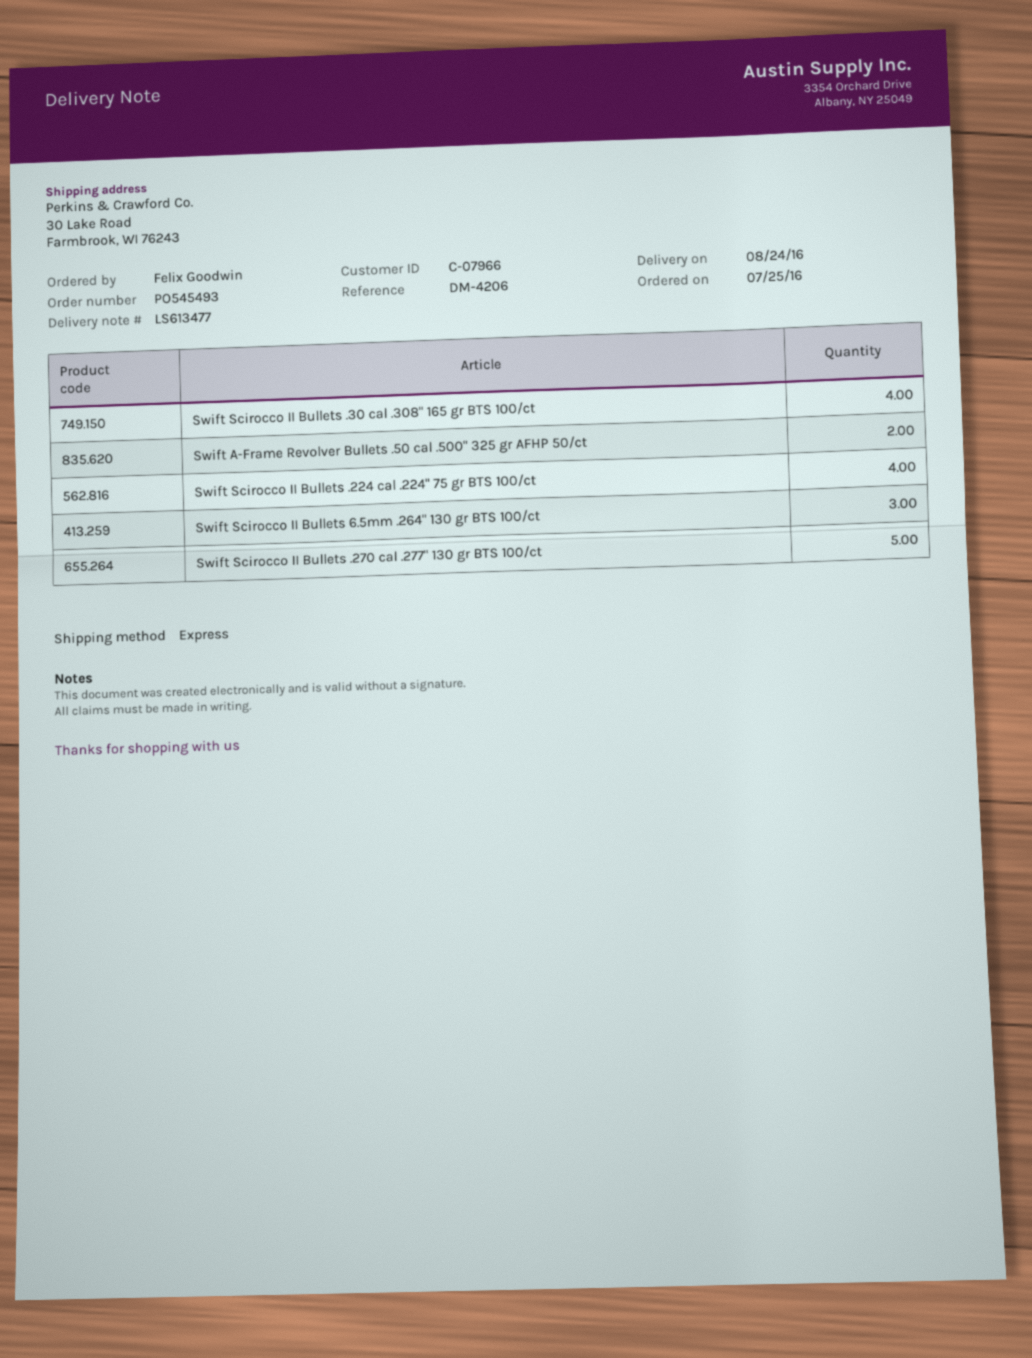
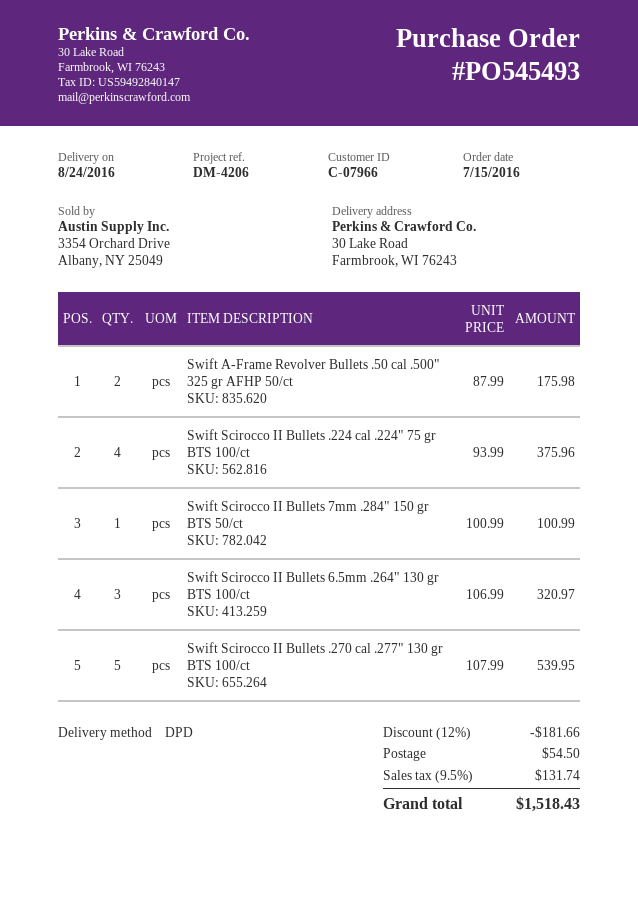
order date: 2016-07-25 -> 2016-07-15
shipping method: express -> DPD
Swift Scirocco II Bullets .30 cal .308" 165 gr BTS 100/ct: 4 -> none
Swift Scirocco II Bullets 7mm .284" 150 gr BTS 50/ct: none -> 1

